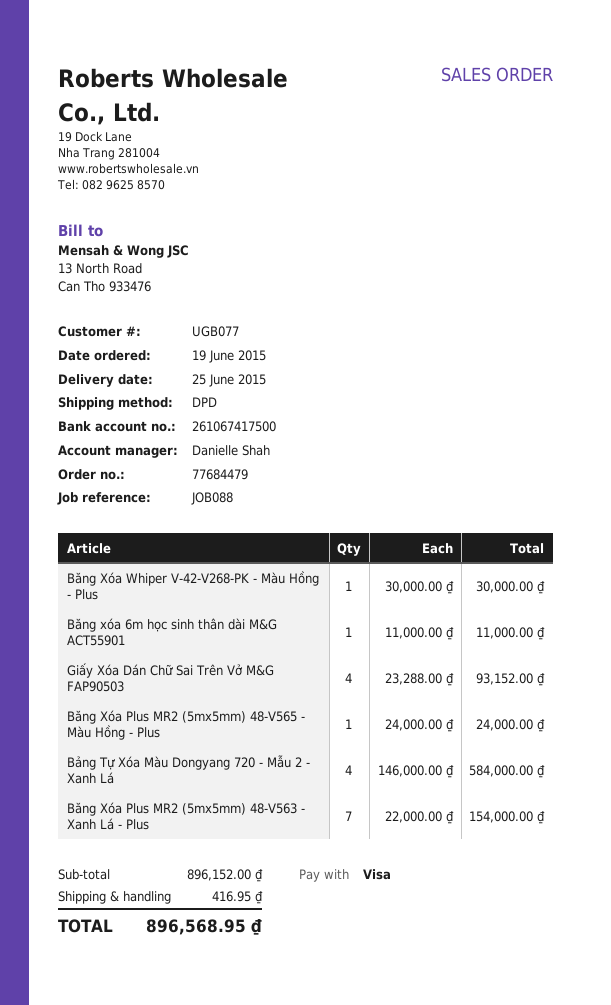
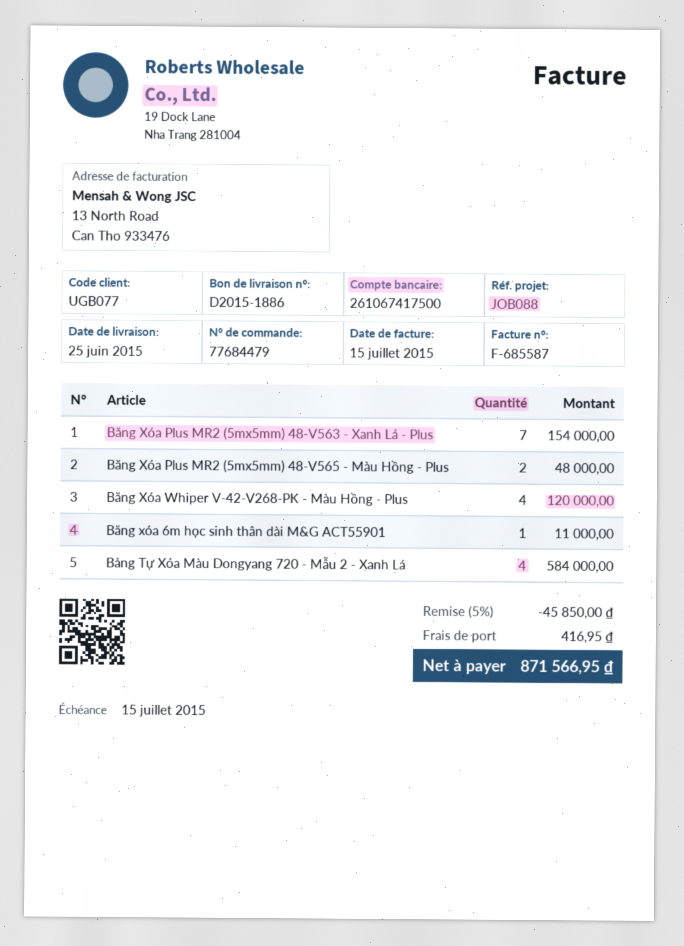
Băng Xóa Whiper V-42-V268-PK - Màu Hồng - Plus: 1 for 30000.00 -> 4 for 120000.00
Giấy Xóa Dán Chữ Sai Trên Vở M&G FAP90503: 4 for 93152.00 -> none
Băng Xóa Plus MR2 (5mx5mm) 48-V565 - Màu Hồng - Plus: 1 for 24000.00 -> 2 for 48000.00
discount: none -> 5% = 45850.00
total: 896568.95 -> 871566.95

